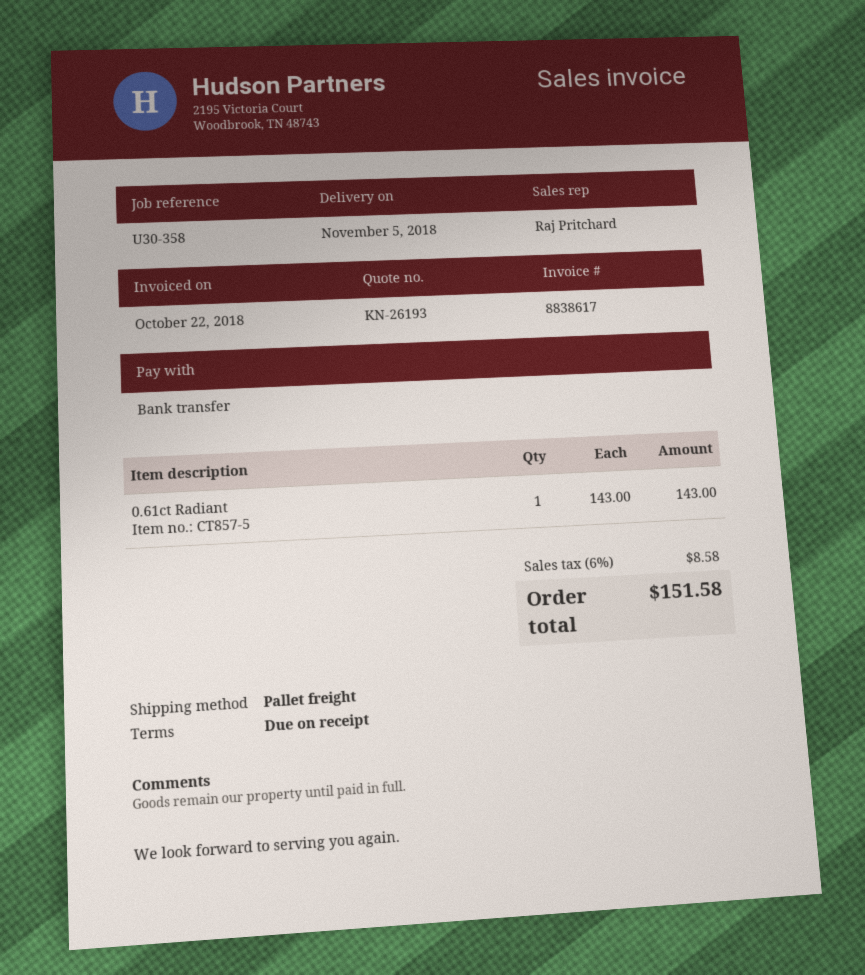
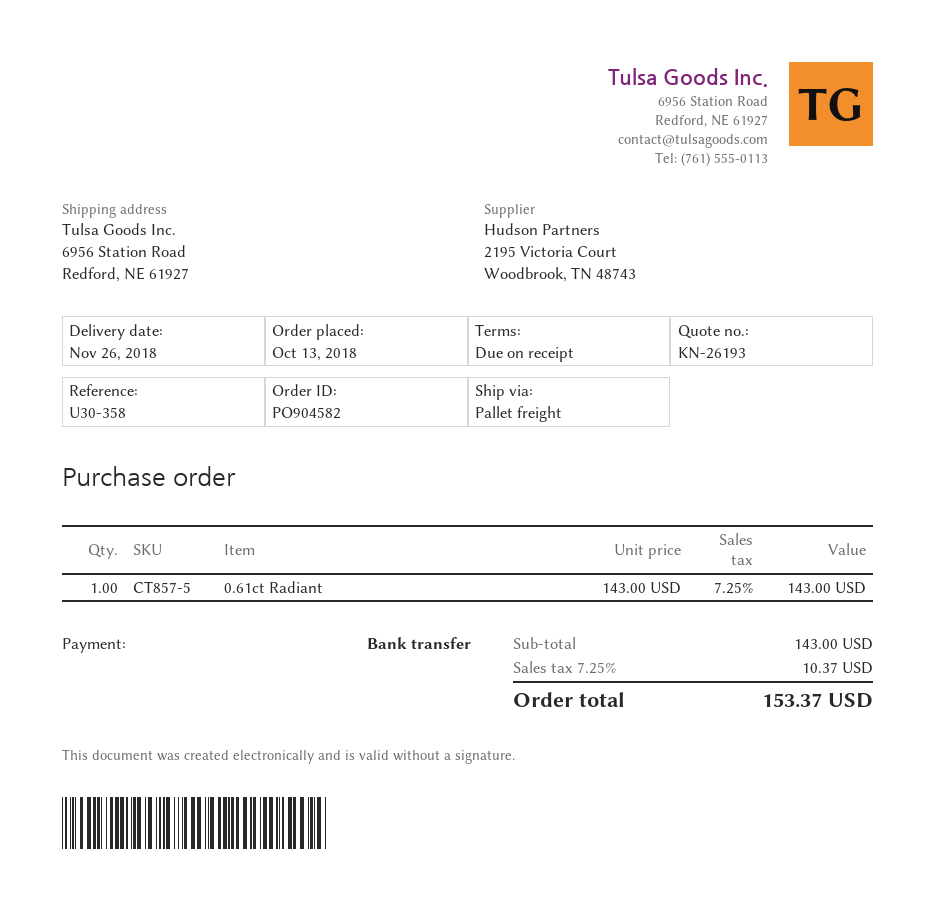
delivery date: 2018-11-05 -> 2018-11-26
tax: 6% = 8.58 -> 7.25% = 10.37
total: 151.58 -> 153.37

